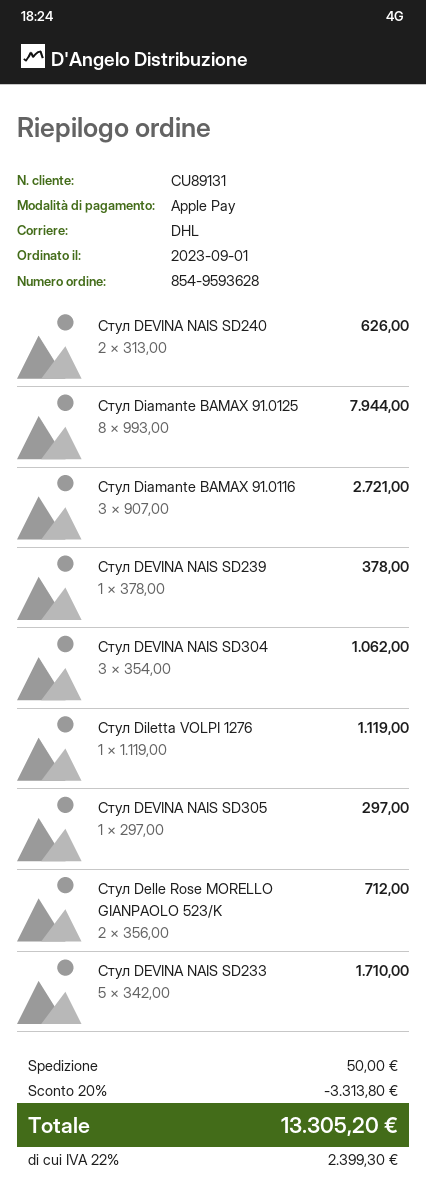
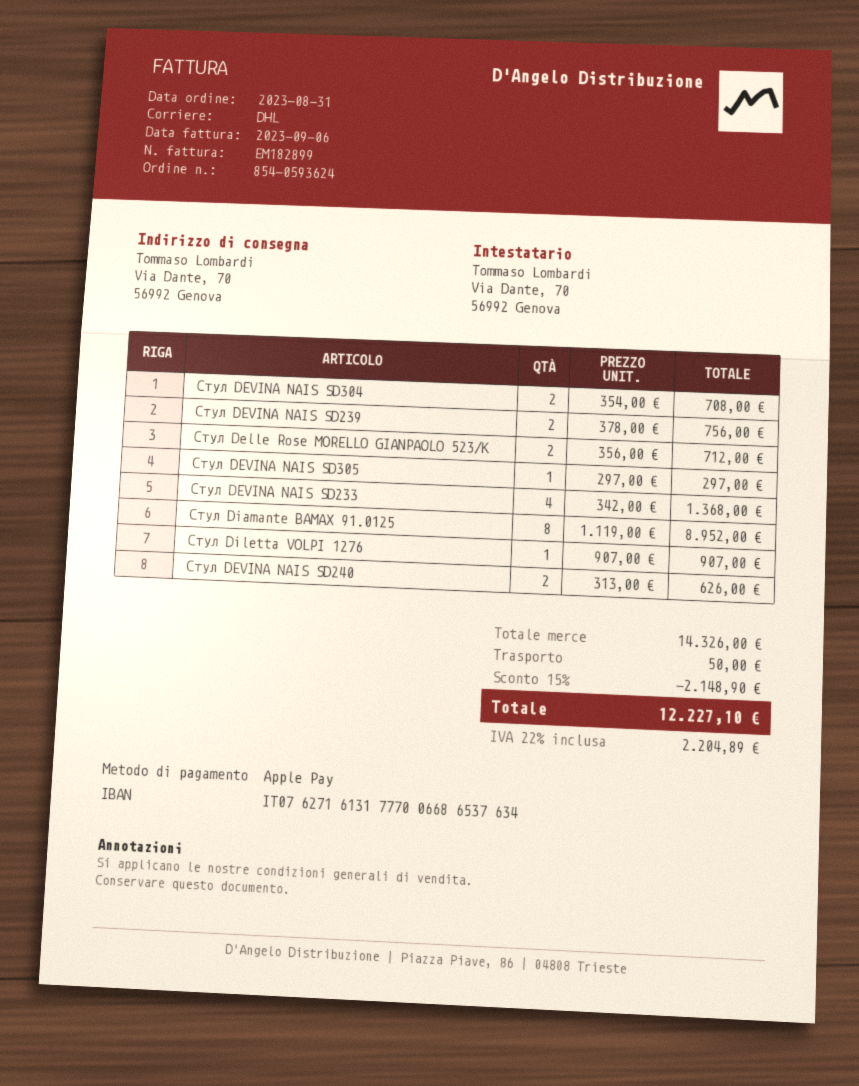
order number: 854-9593628 -> 854-0593624
order date: 2023-09-01 -> 2023-08-31
Стул Diamante BAMAX 91.0125: 8 x 993.00 = 7944.00 -> 8 x 1119.00 = 8952.00
Стул Diamante BAMAX 91.0116: 3 x 907.00 = 2721.00 -> none
Стул DEVINA NAIS SD239: 1 x 378.00 = 378.00 -> 2 x 378.00 = 756.00
Стул DEVINA NAIS SD304: 3 x 354.00 = 1062.00 -> 2 x 354.00 = 708.00
Стул Diletta VOLPI 1276: 1 x 1119.00 = 1119.00 -> 1 x 907.00 = 907.00
Стул DEVINA NAIS SD233: 5 x 342.00 = 1710.00 -> 4 x 342.00 = 1368.00
discount: 20% = 3313.80 -> 15% = 2148.90
tax: 22% = 2399.30 -> 22% = 2204.89
total: 13305.20 -> 12227.10

